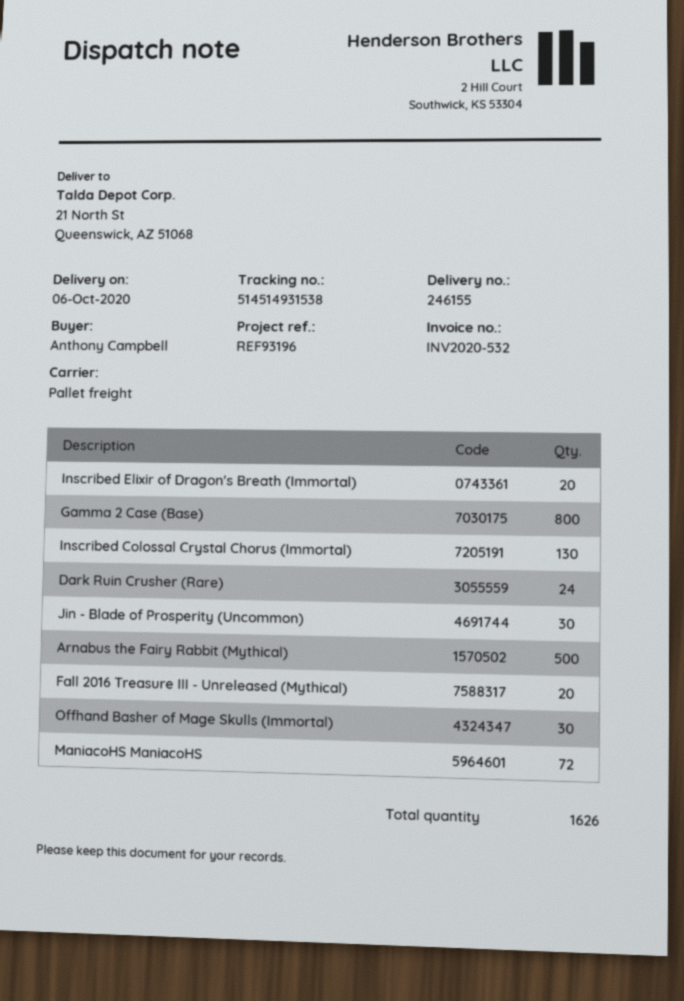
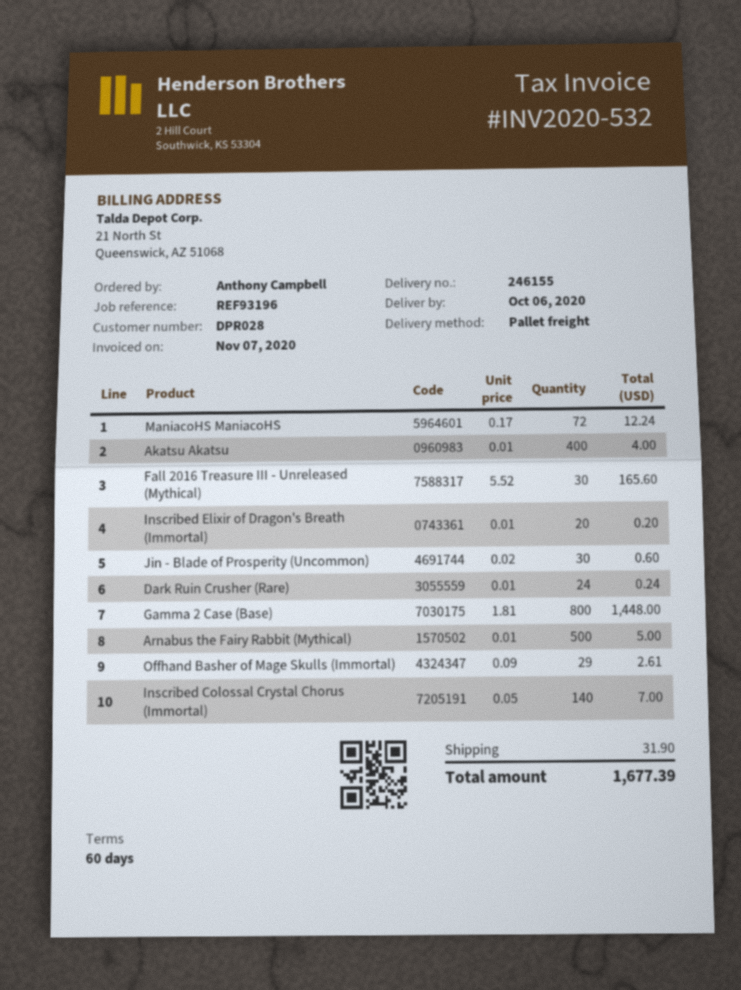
Inscribed Colossal Crystal Chorus (Immortal): 130 -> 140
Fall 2016 Treasure III - Unreleased (Mythical): 20 -> 30
Offhand Basher of Mage Skulls (Immortal): 30 -> 29
Akatsu Akatsu: none -> 400

